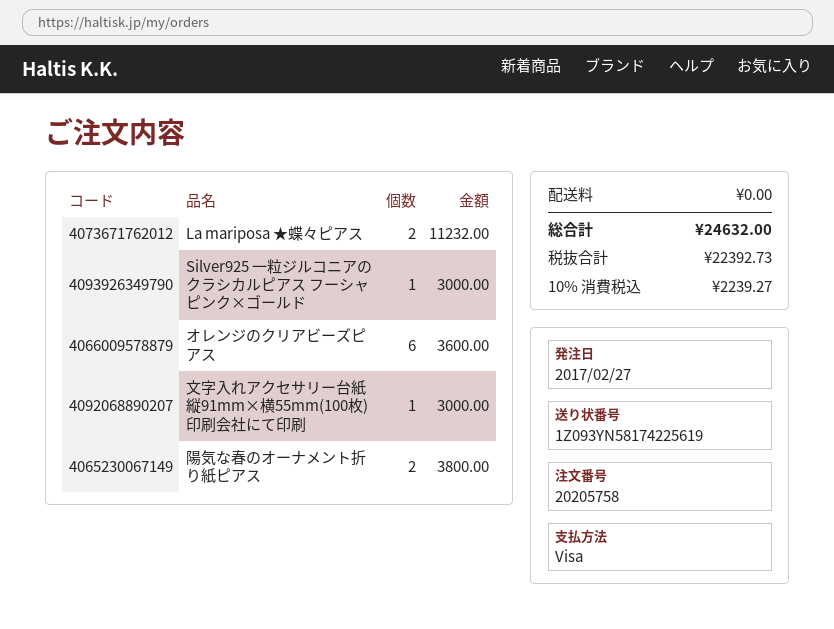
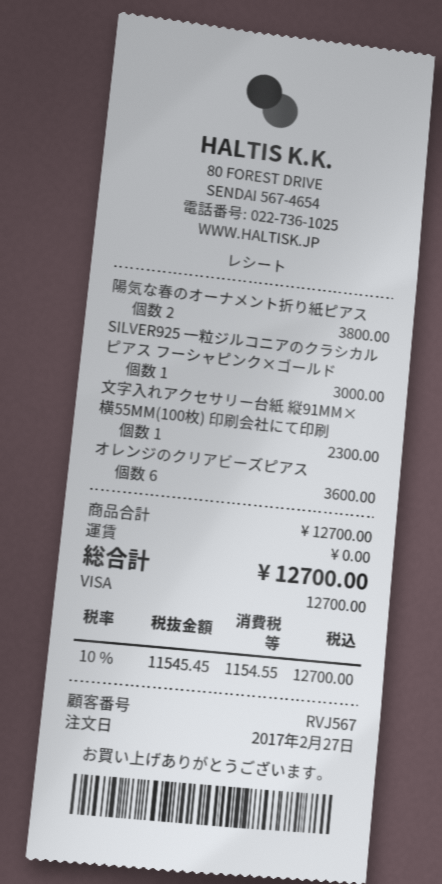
La mariposa ★蝶々ピアス: 2 for 11232.00 -> none
文字入れアクセサリー台紙 縦91mm×横55mm(100枚) 印刷会社にて印刷: 1 for 3000.00 -> 1 for 2300.00
net: 22392.73 -> 11545.45
tax: 10% = 2239.27 -> 10% = 1154.55
total: 24632.00 -> 12700.00

